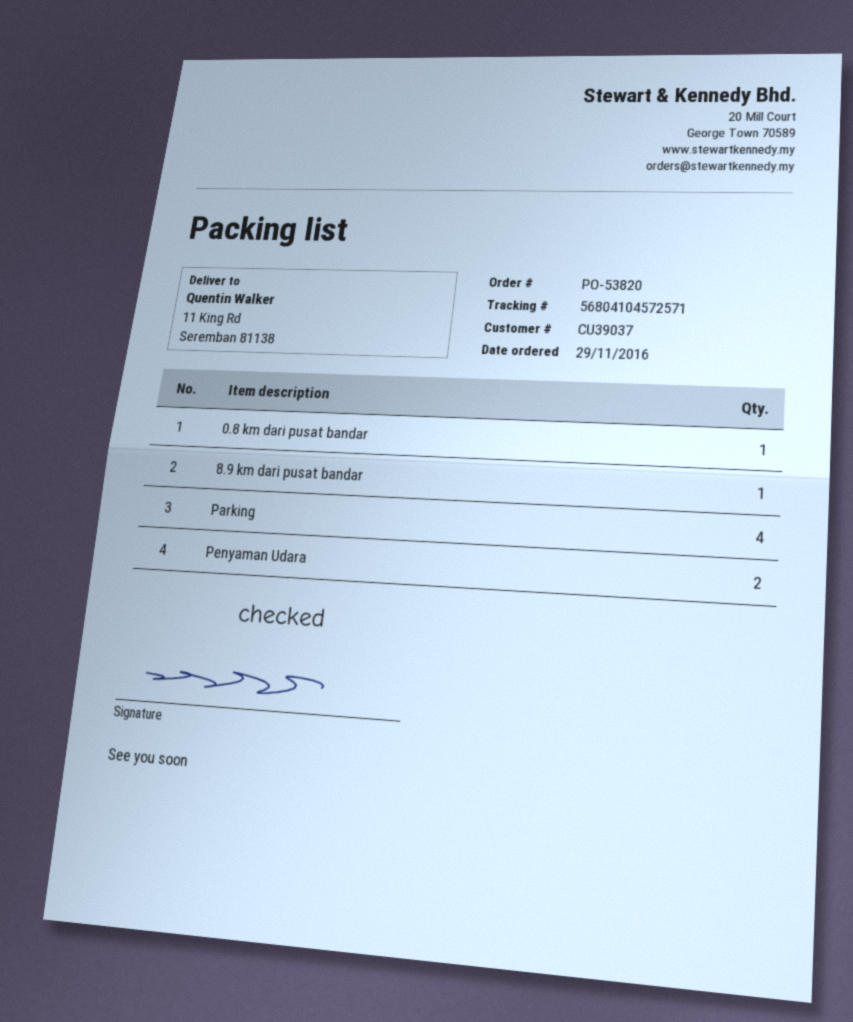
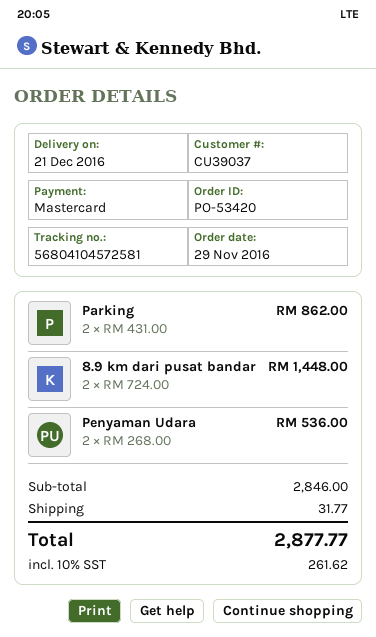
order number: PO-53820 -> PO-53420
tracking number: 56804104572571 -> 56804104572581
0.8 km dari pusat bandar: 1 -> none
8.9 km dari pusat bandar: 1 -> 2
Parking: 4 -> 2

